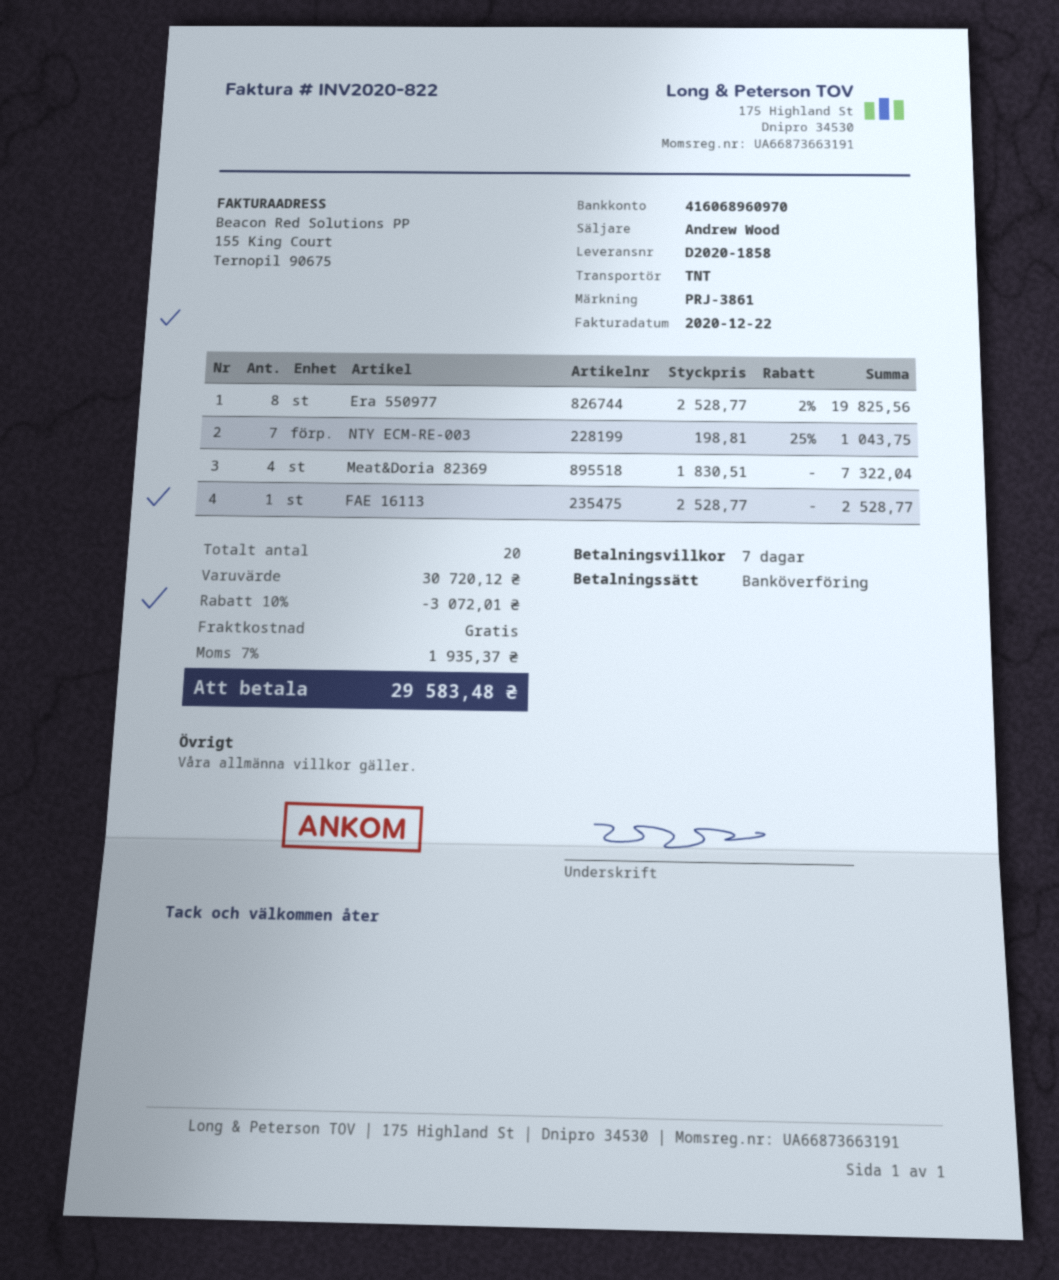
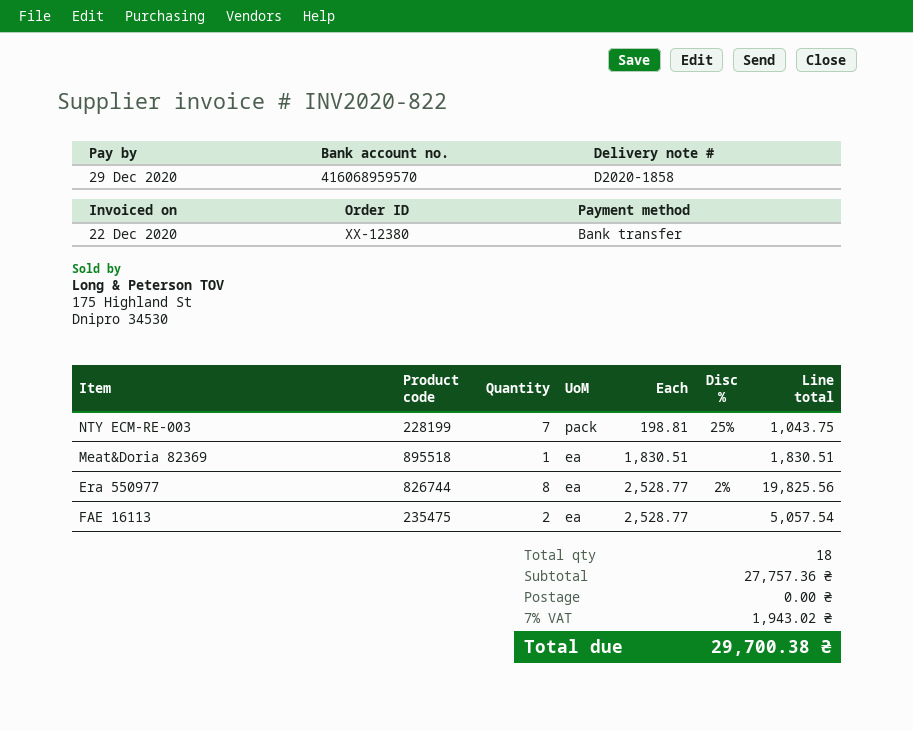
bank account: 416068960970 -> 416068959570
Meat&Doria 82369: 4 x 1830.51 = 7322.04 -> 1 x 1830.51 = 1830.51
FAE 16113: 1 x 2528.77 = 2528.77 -> 2 x 2528.77 = 5057.54
total quantity: 20 -> 18
subtotal: 30720.12 -> 27757.36
discount: 10% = 3072.01 -> none
tax: 7% = 1935.37 -> 7% = 1943.02
total: 29583.48 -> 29700.38

